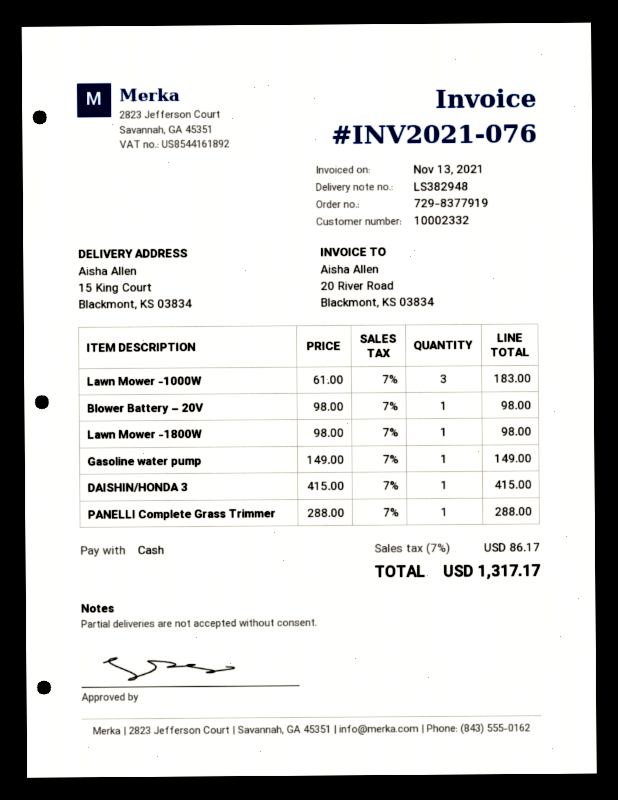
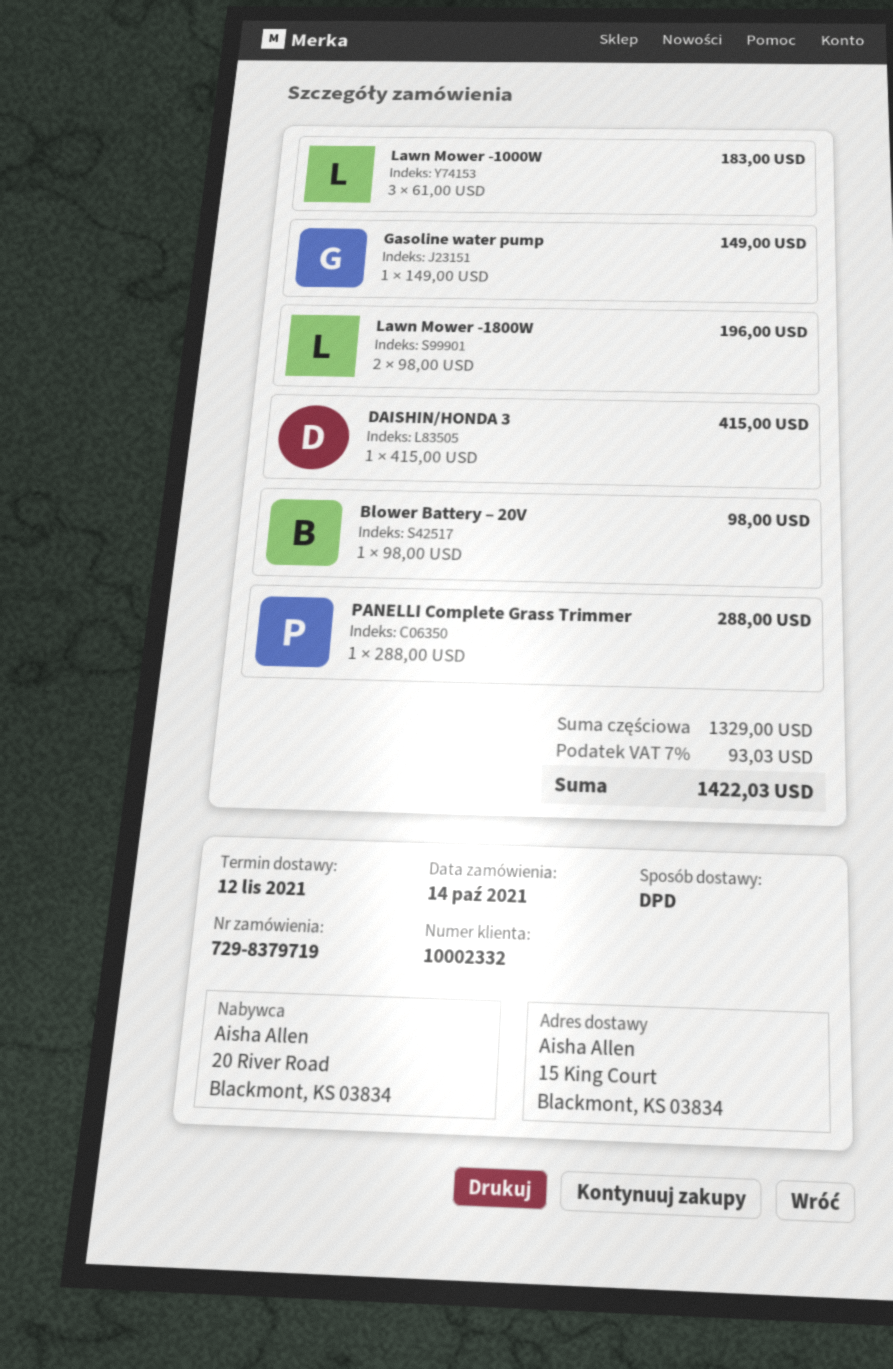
order number: 729-8377919 -> 729-8379719
Lawn Mower -1800W: 1 x 98.00 = 98.00 -> 2 x 98.00 = 196.00
tax: 7% = 86.17 -> 7% = 93.03
total: 1317.17 -> 1422.03

